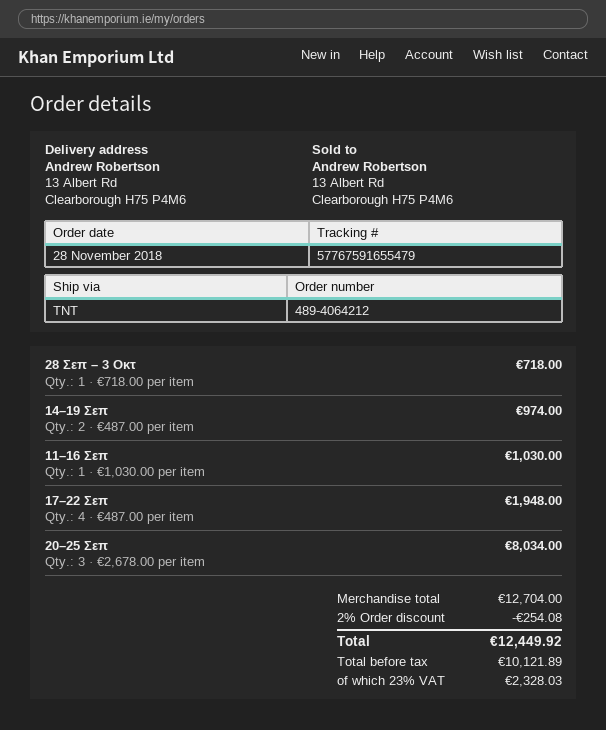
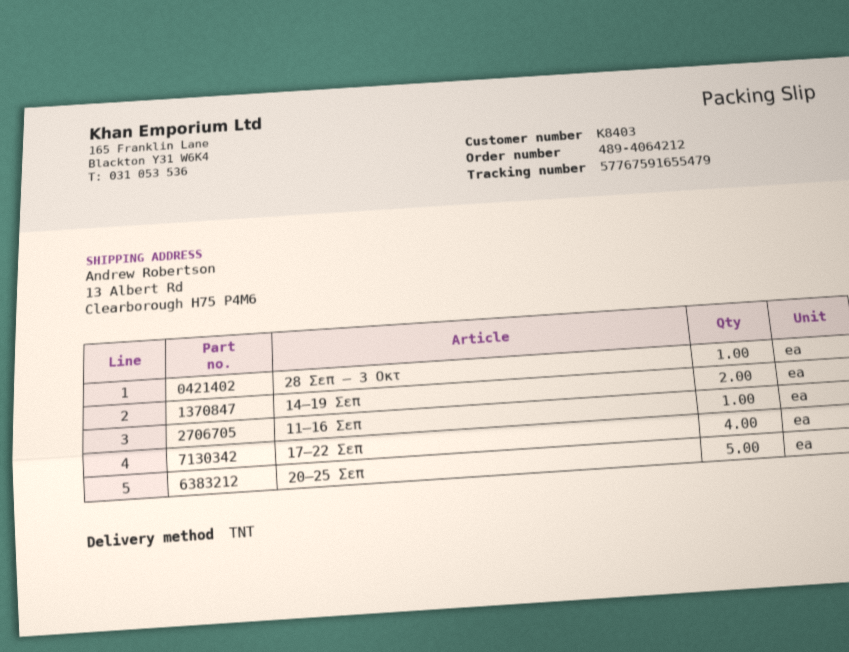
20–25 Σεπ: 3 -> 5

